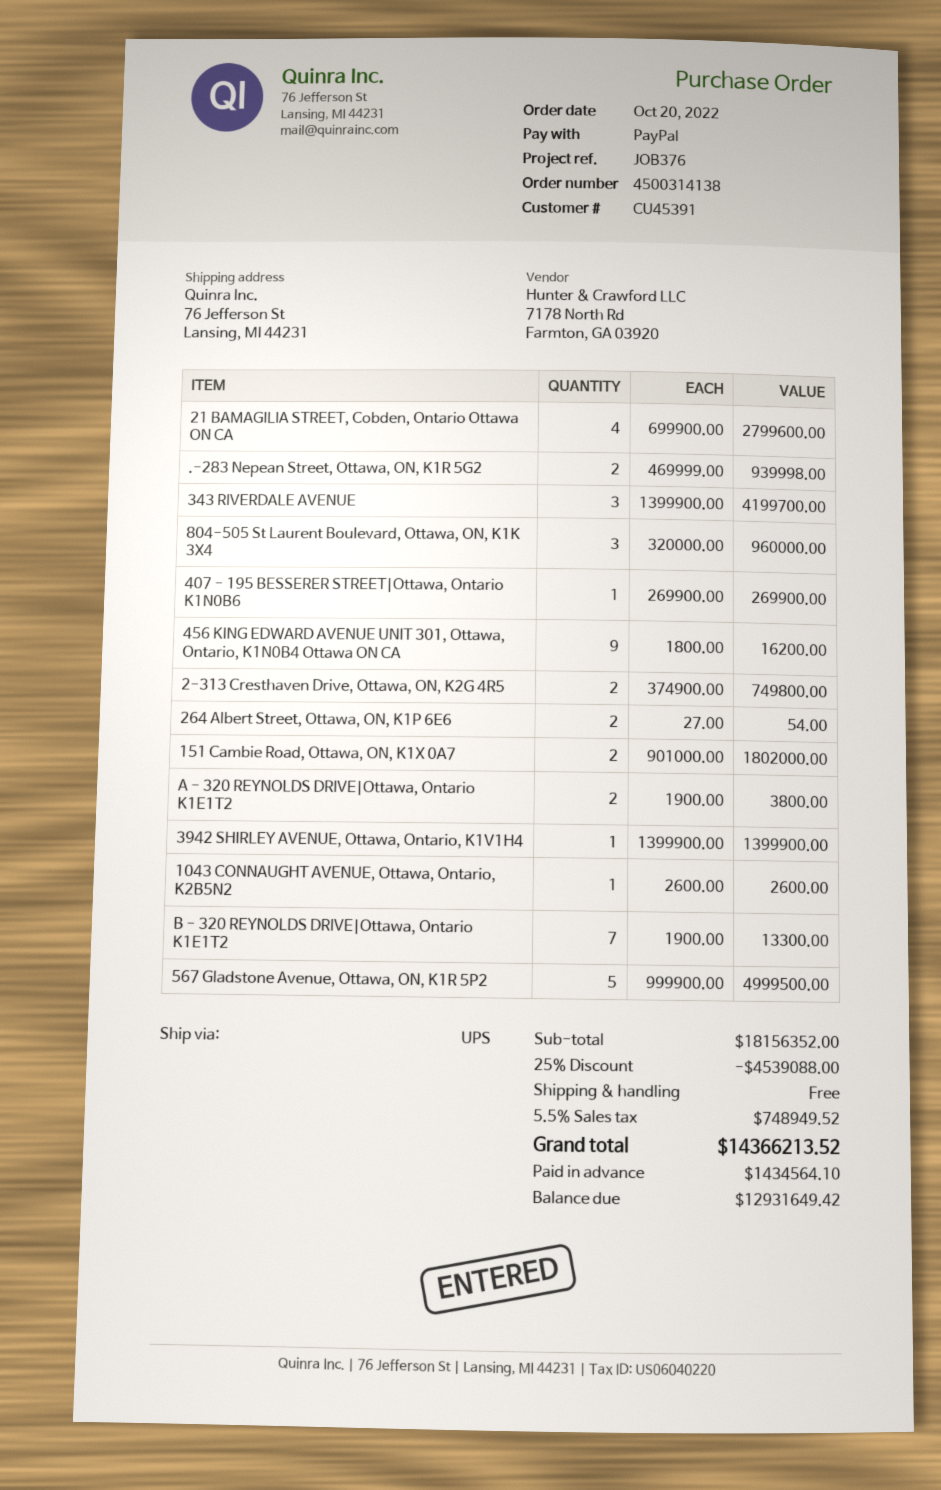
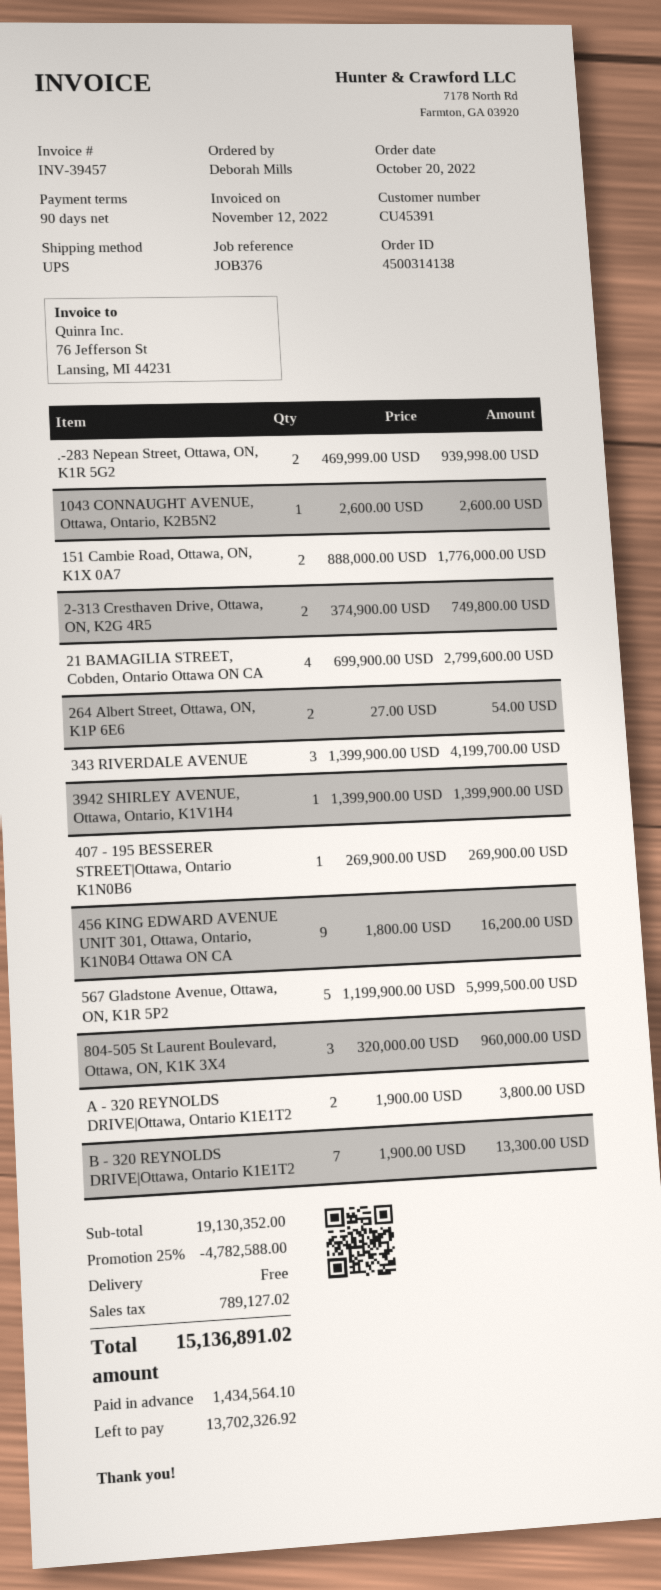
151 Cambie Road, Ottawa, ON, K1X 0A7: 2 x 901000.00 = 1802000.00 -> 2 x 888000.00 = 1776000.00
567 Gladstone Avenue, Ottawa, ON, K1R 5P2: 5 x 999900.00 = 4999500.00 -> 5 x 1199900.00 = 5999500.00
subtotal: 18156352.00 -> 19130352.00
discount: 25% = 4539088.00 -> 25% = 4782588.00
tax: 748949.52 -> 789127.02
total: 14366213.52 -> 15136891.02
balance: 12931649.42 -> 13702326.92

